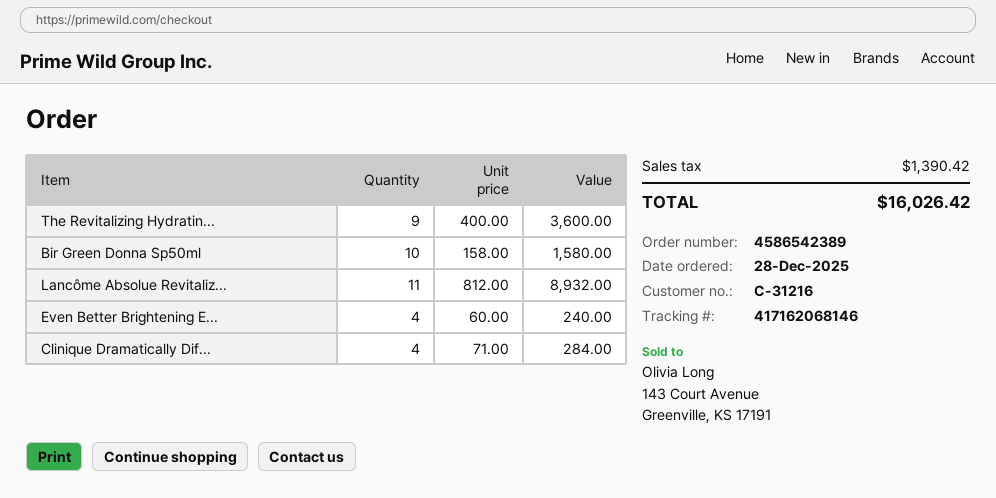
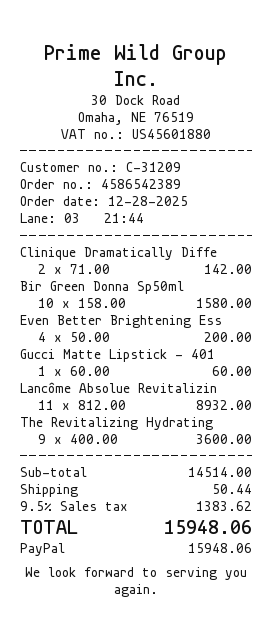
customer number: C-31216 -> C-31209
Even Better Brightening E...: 4 x 60.00 = 240.00 -> 4 x 50.00 = 200.00
Clinique Dramatically Dif...: 4 x 71.00 = 284.00 -> 2 x 71.00 = 142.00
Gucci Matte Lipstick - 401: none -> 1 x 60.00 = 60.00
shipping: none -> 50.44
tax: 1390.42 -> 1383.62
total: 16026.42 -> 15948.06

